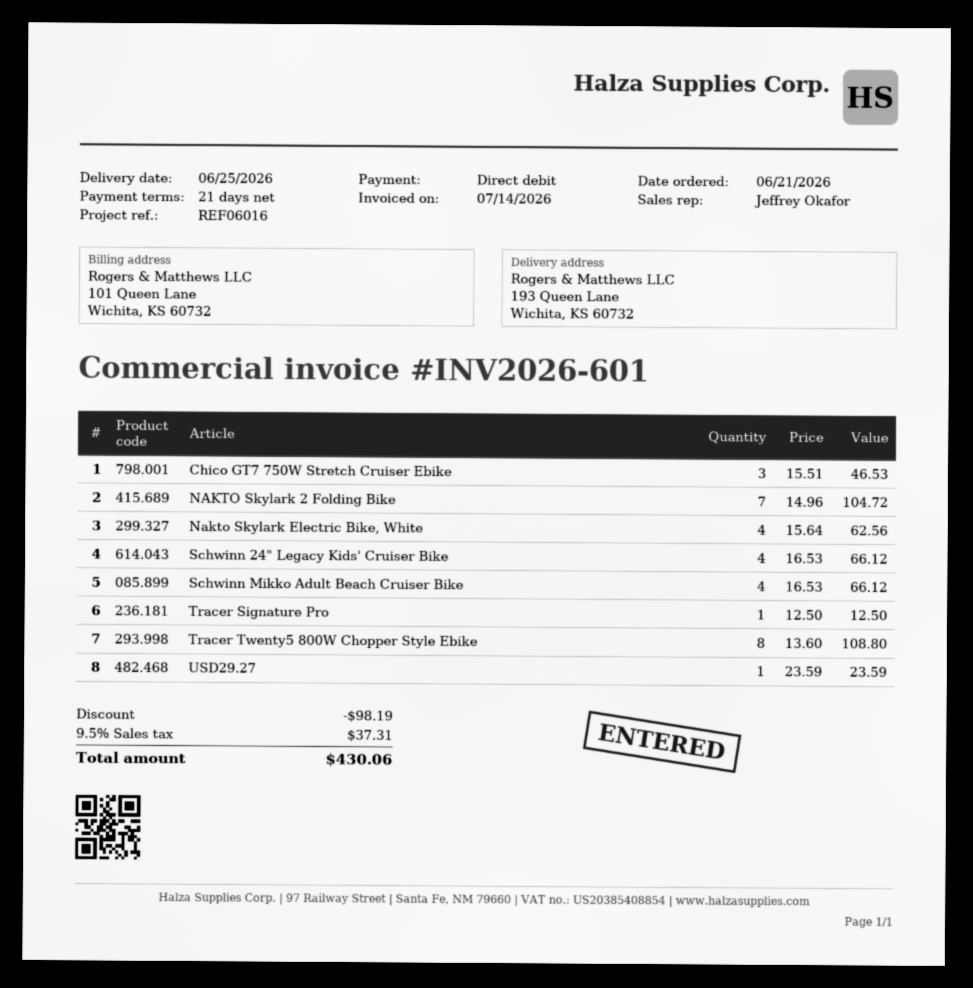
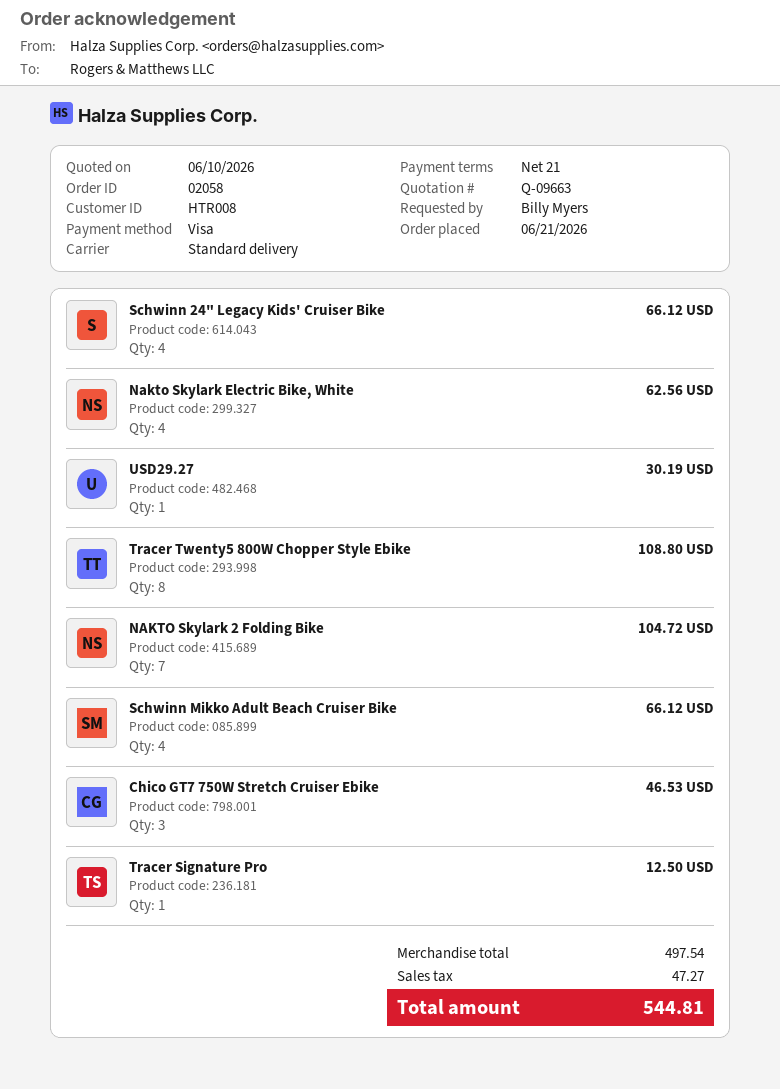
payment method: direct debit -> Visa
USD29.27: 1 for 23.59 -> 1 for 30.19
discount: 98.19 -> none
tax: 37.31 -> 47.27
total: 430.06 -> 544.81

